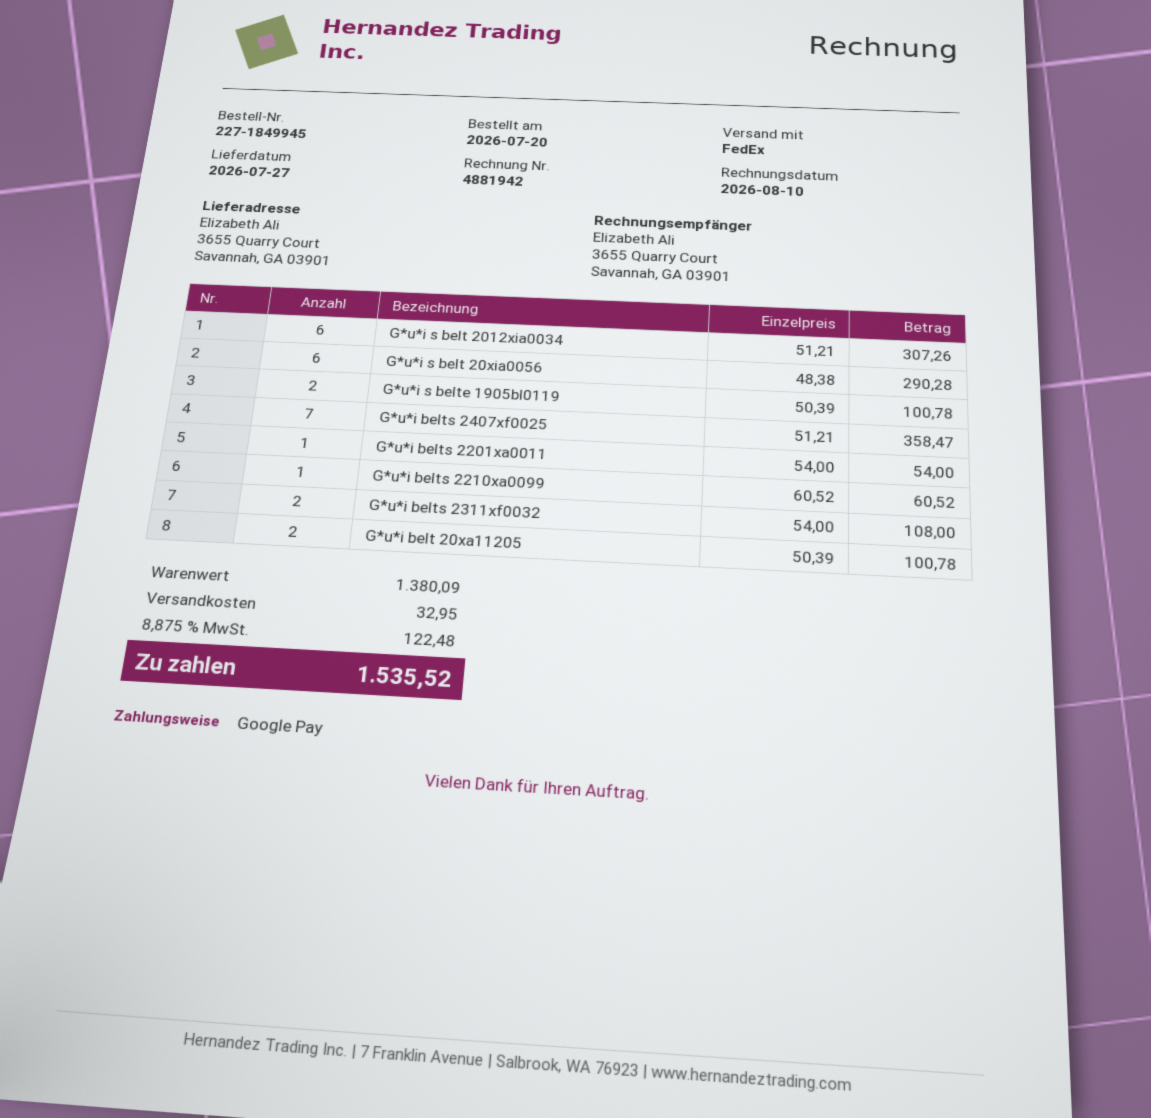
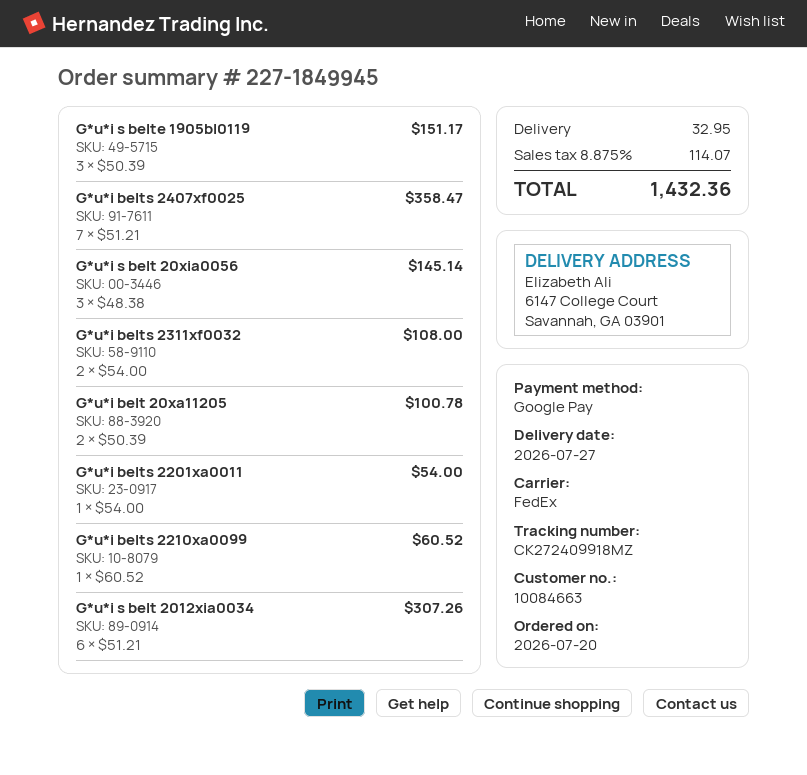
ship to: 3655 Quarry Court, Savannah, GA 03901 -> 6147 College Court, Savannah, GA 03901
G*u*i s belt 20xia0056: 6 x 48.38 = 290.28 -> 3 x 48.38 = 145.14
G*u*i s belte 1905bl0119: 2 x 50.39 = 100.78 -> 3 x 50.39 = 151.17
tax: 8.875% = 122.48 -> 8.875% = 114.07
total: 1535.52 -> 1432.36

